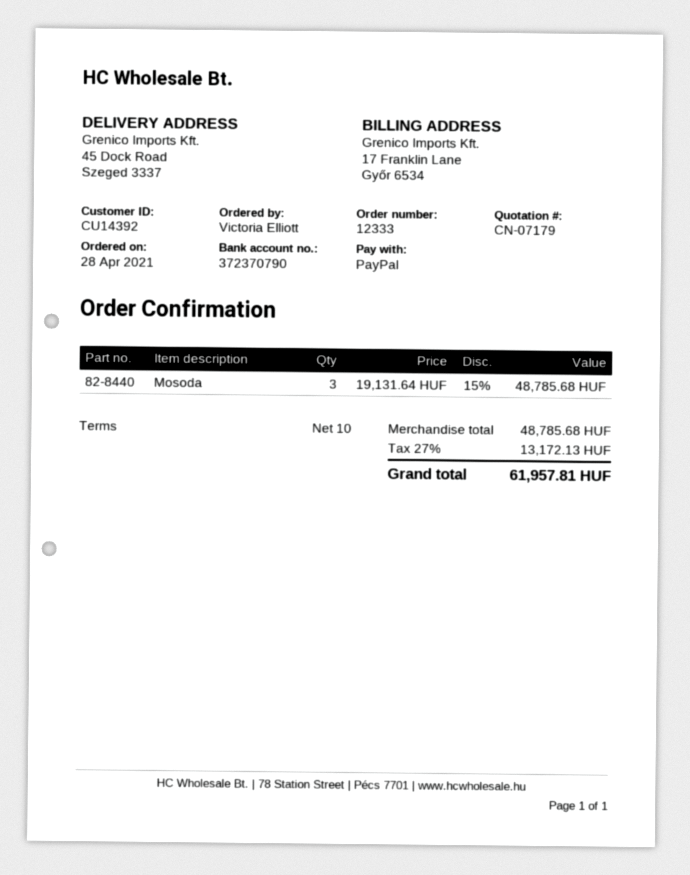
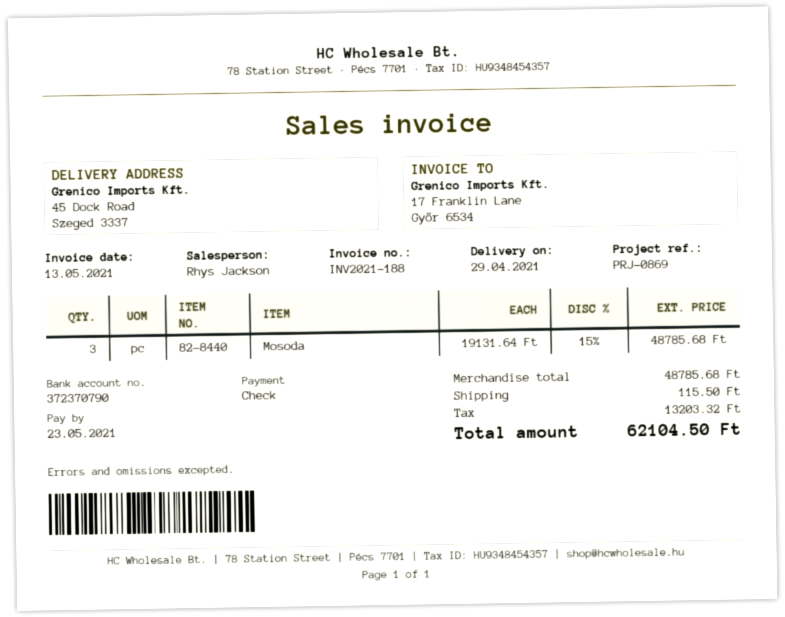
payment method: PayPal -> cheque
shipping: none -> 115.50
tax: 13172.13 -> 13203.32
total: 61957.81 -> 62104.50

